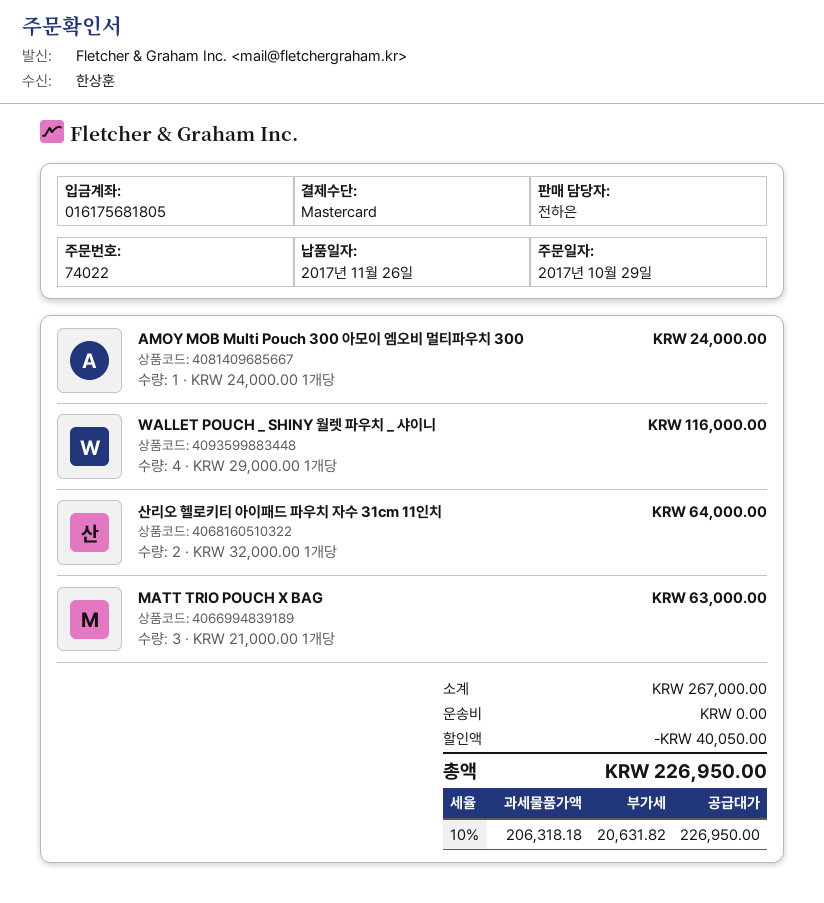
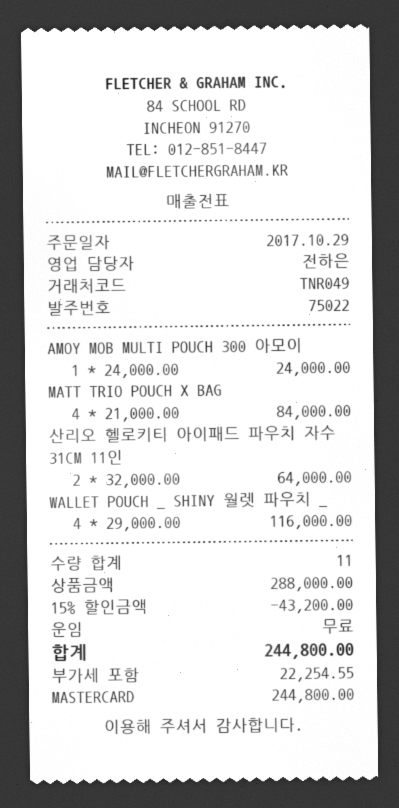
order number: 74022 -> 75022
MATT TRIO POUCH X BAG: 3 x 21000.00 = 63000.00 -> 4 x 21000.00 = 84000.00
subtotal: 267000.00 -> 288000.00
discount: 40050.00 -> 43200.00
tax: 20631.82 -> 22254.55
total: 226950.00 -> 244800.00

